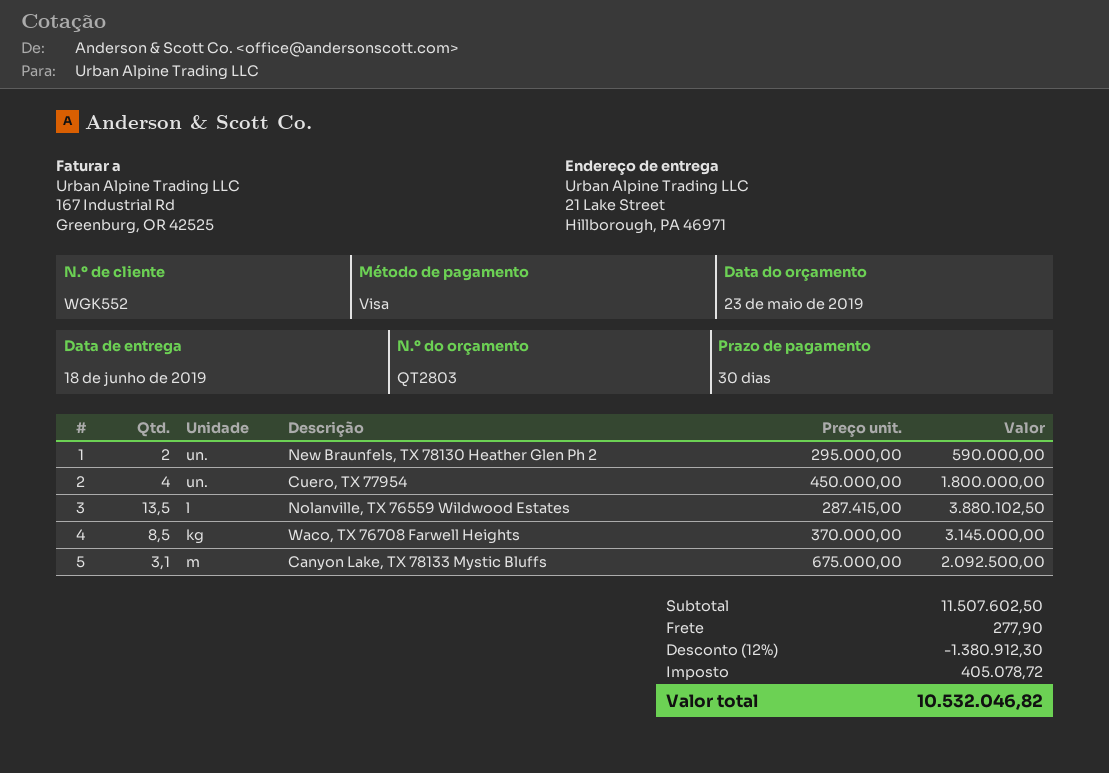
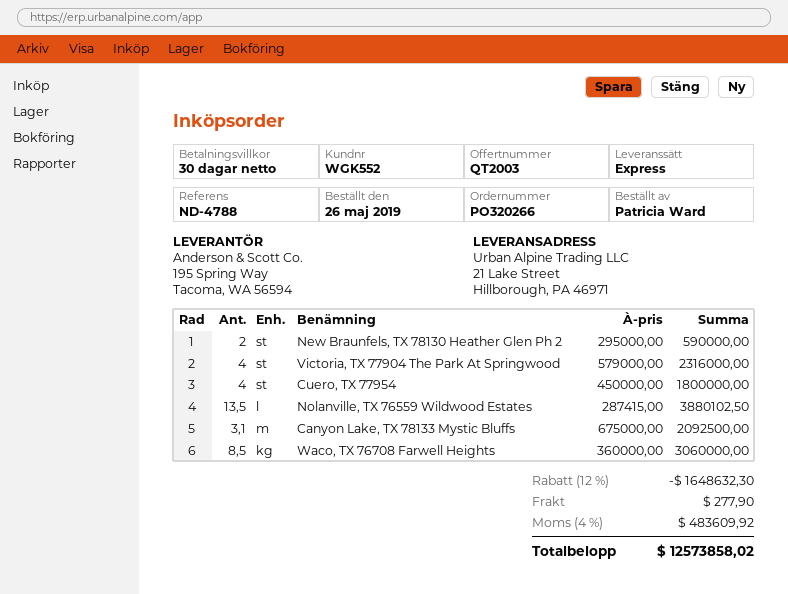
quote number: QT2803 -> QT2003
Waco, TX 76708 Farwell Heights: 8.5 x 370000.00 = 3145000.00 -> 8.5 x 360000.00 = 3060000.00
Victoria, TX 77904 The Park At Springwood: none -> 4 x 579000.00 = 2316000.00
discount: 12% = 1380912.30 -> 12% = 1648632.30
tax: 405078.72 -> 483609.92
total: 10532046.82 -> 12573858.02

